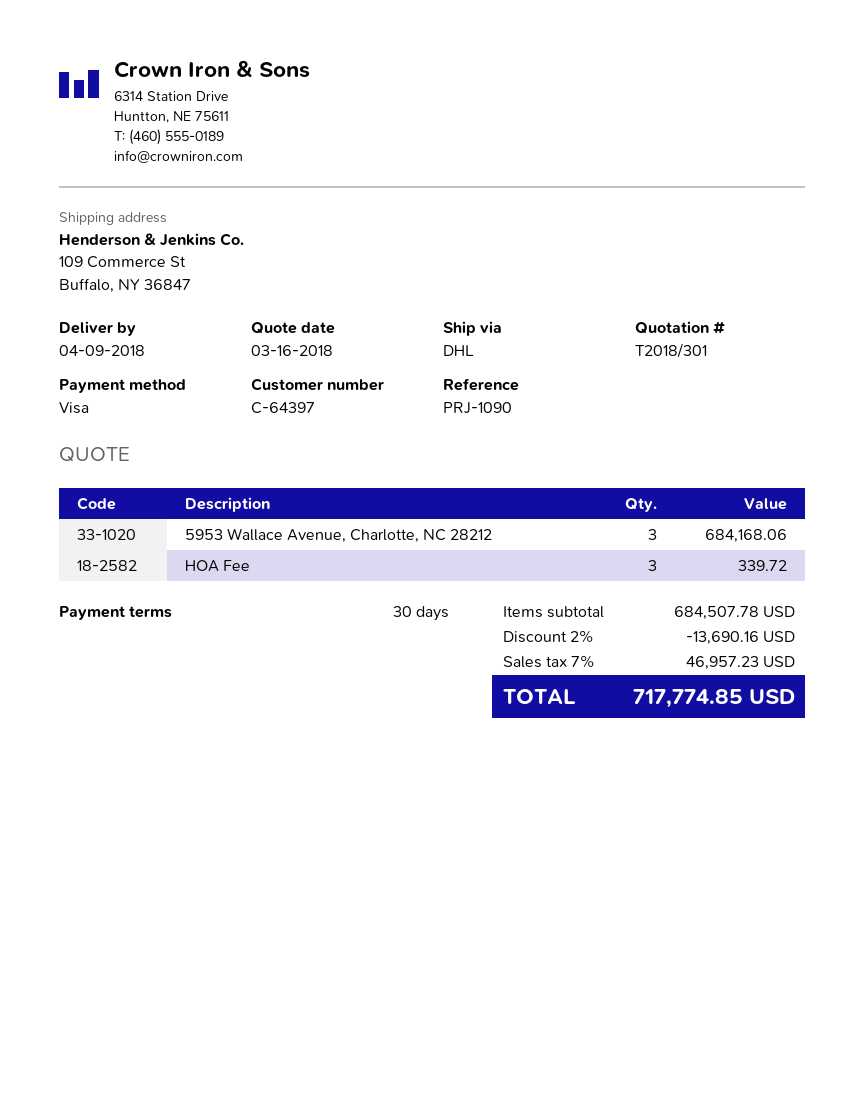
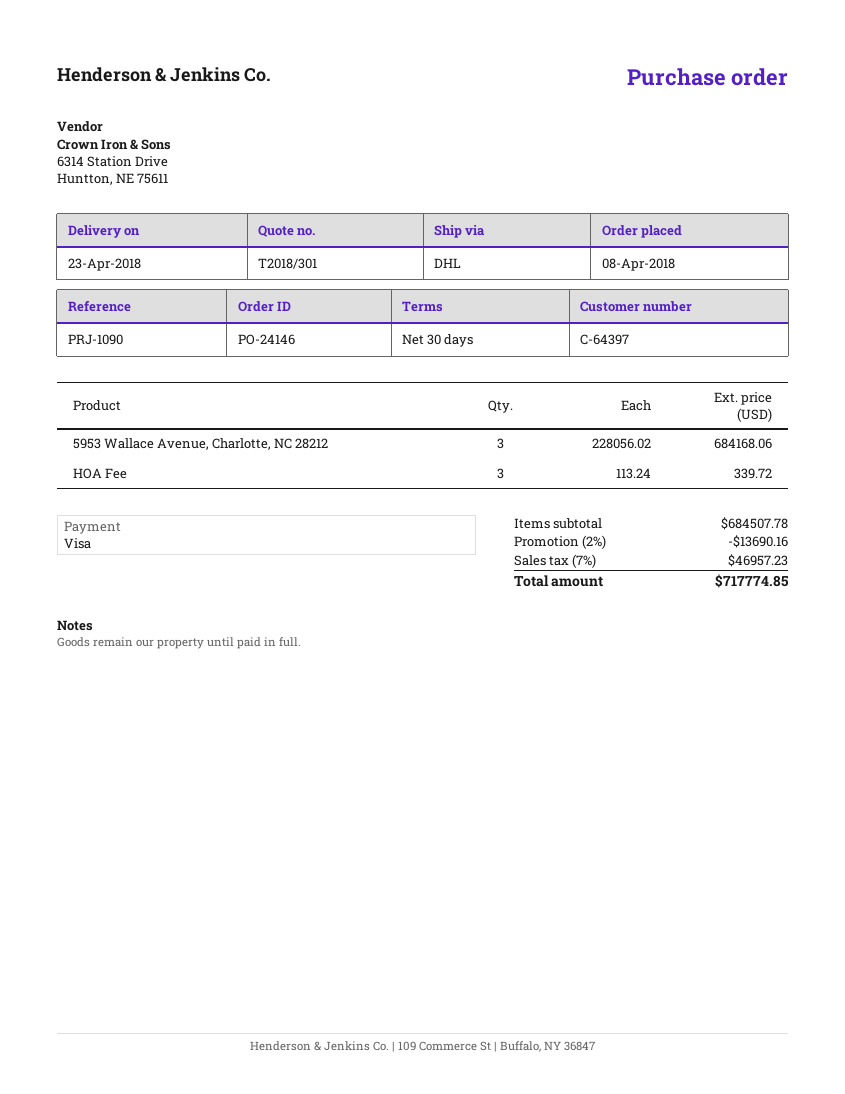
delivery date: 2018-04-09 -> 2018-04-23

